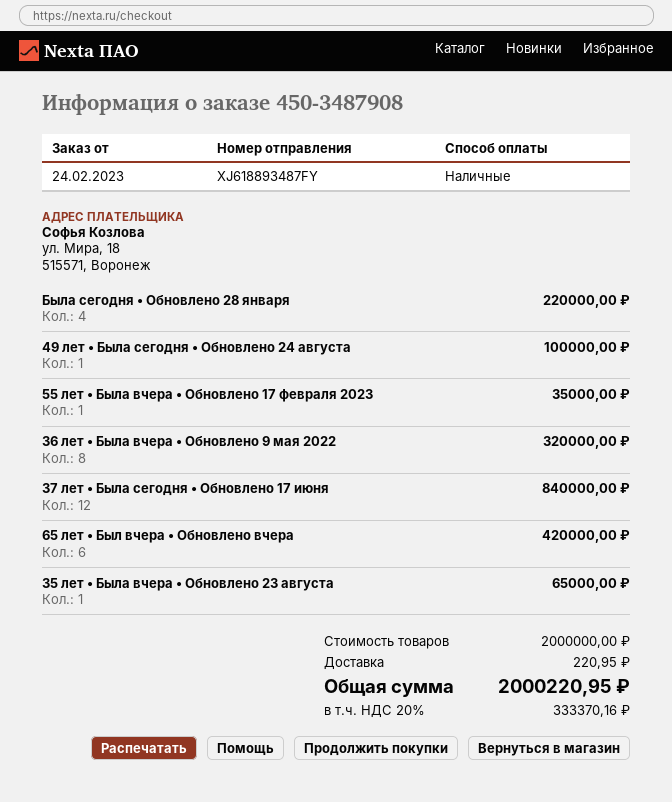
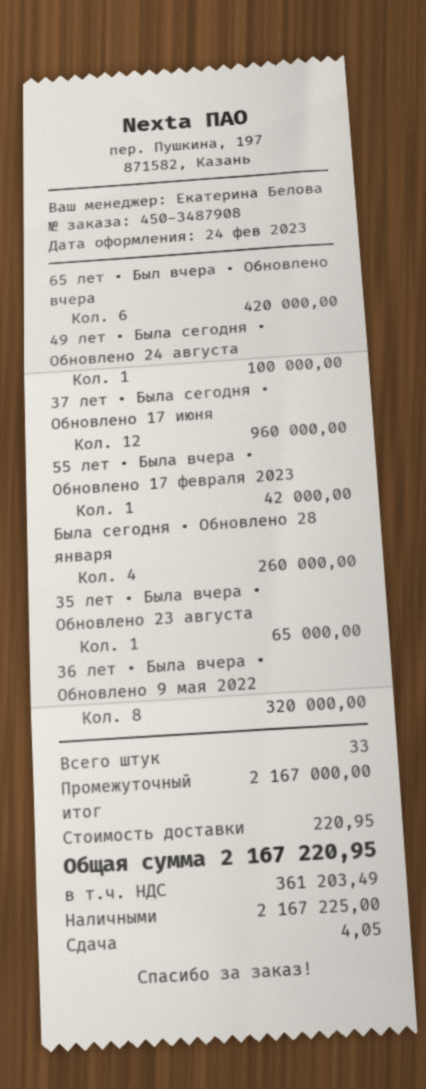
Была сегодня • Обновлено 28 января: 4 for 220000.00 -> 4 for 260000.00
55 лет • Была вчера • Обновлено 17 февраля 2023: 1 for 35000.00 -> 1 for 42000.00
37 лет • Была сегодня • Обновлено 17 июня: 12 for 840000.00 -> 12 for 960000.00
subtotal: 2000000.00 -> 2167000.00
tax: 333370.16 -> 361203.49
total: 2000220.95 -> 2167220.95

